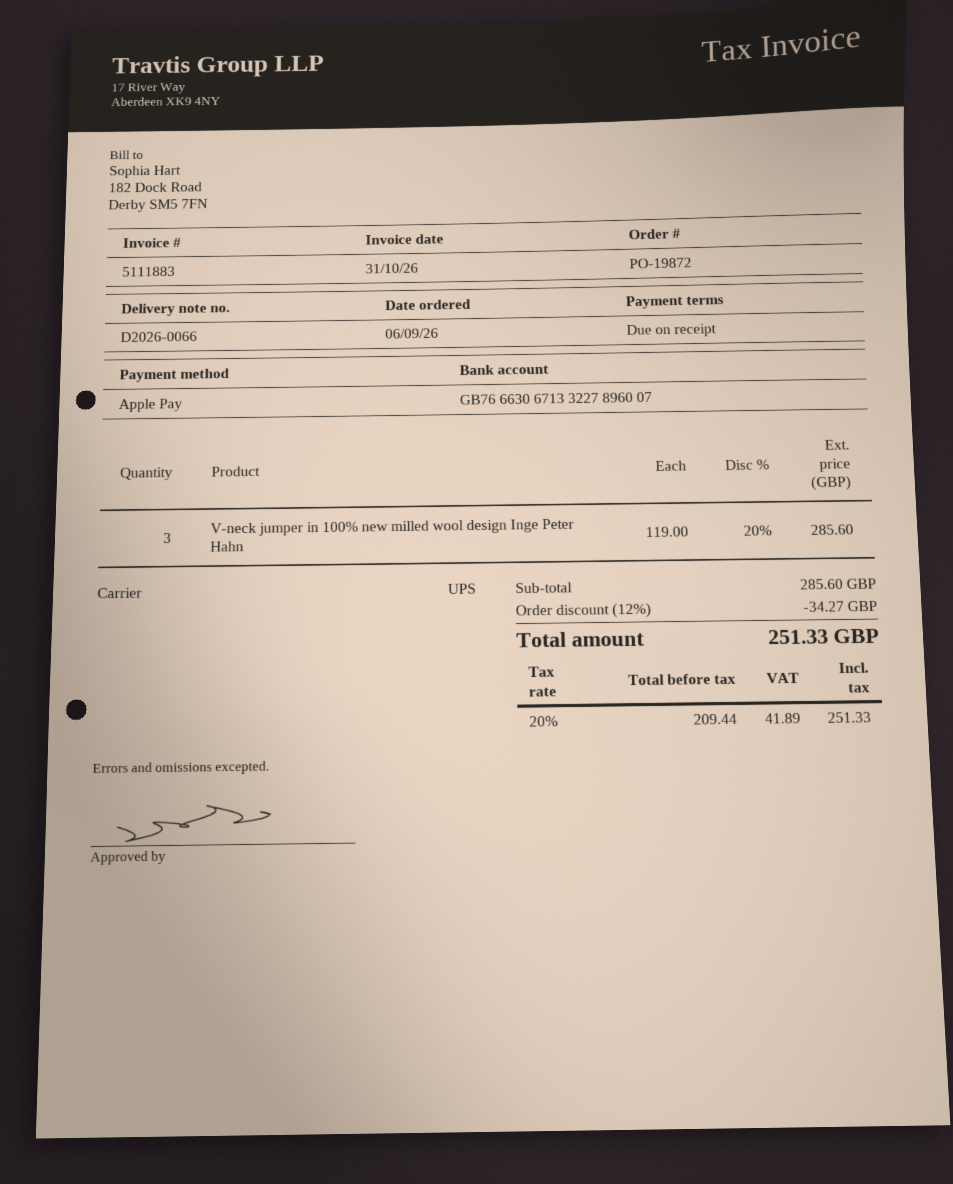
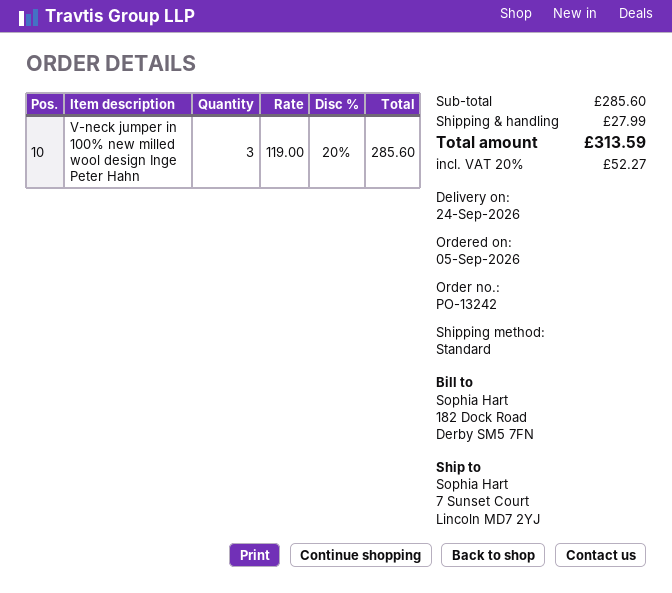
order number: PO-19872 -> PO-13242
order date: 2026-09-06 -> 2026-09-05
shipping method: UPS -> standard
discount: 12% = 34.27 -> none
shipping: none -> 27.99
tax: 20% = 41.89 -> 20% = 52.27
total: 251.33 -> 313.59

